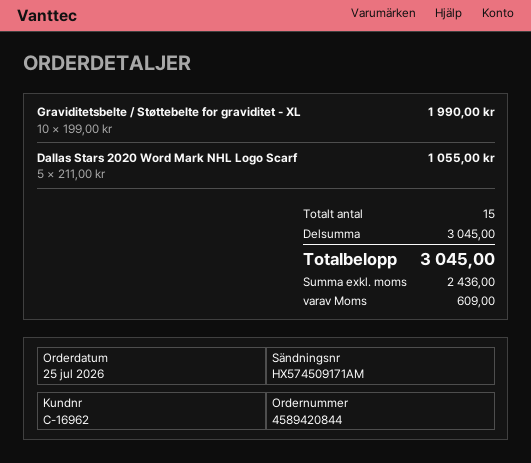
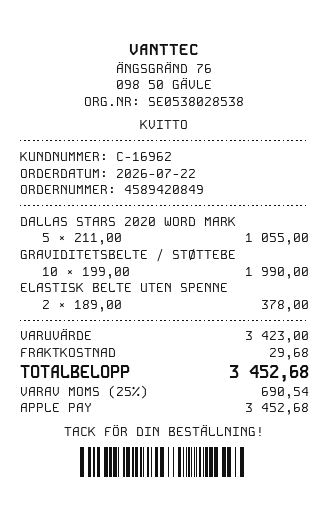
order number: 4589420844 -> 4589420849
order date: 2026-07-25 -> 2026-07-22
ELASTISK BELTE UTEN SPENNE: none -> 2 x 189.00 = 378.00
subtotal: 3045.00 -> 3423.00
shipping: none -> 29.68
tax: 609.00 -> 690.54
total: 3045.00 -> 3452.68

